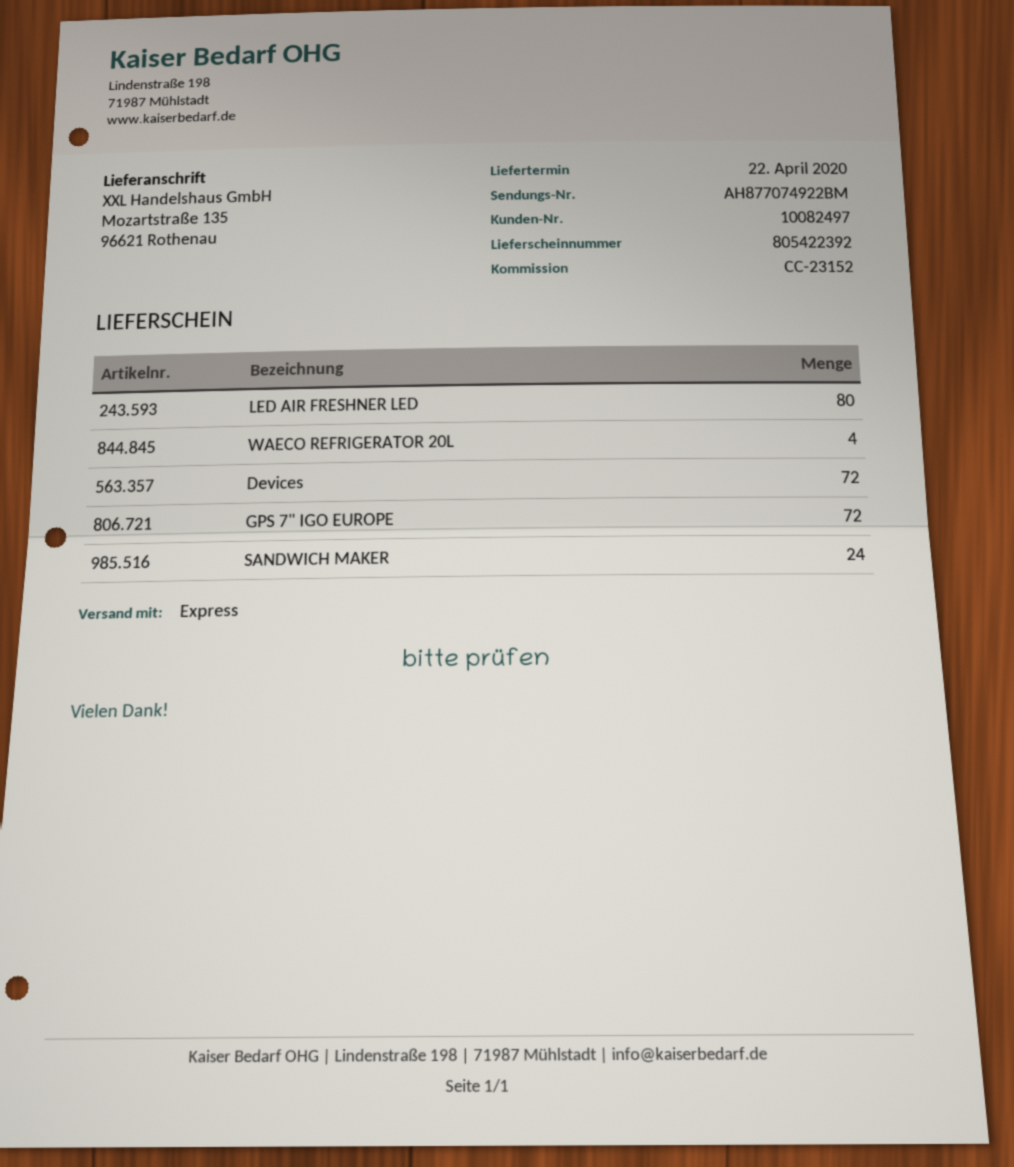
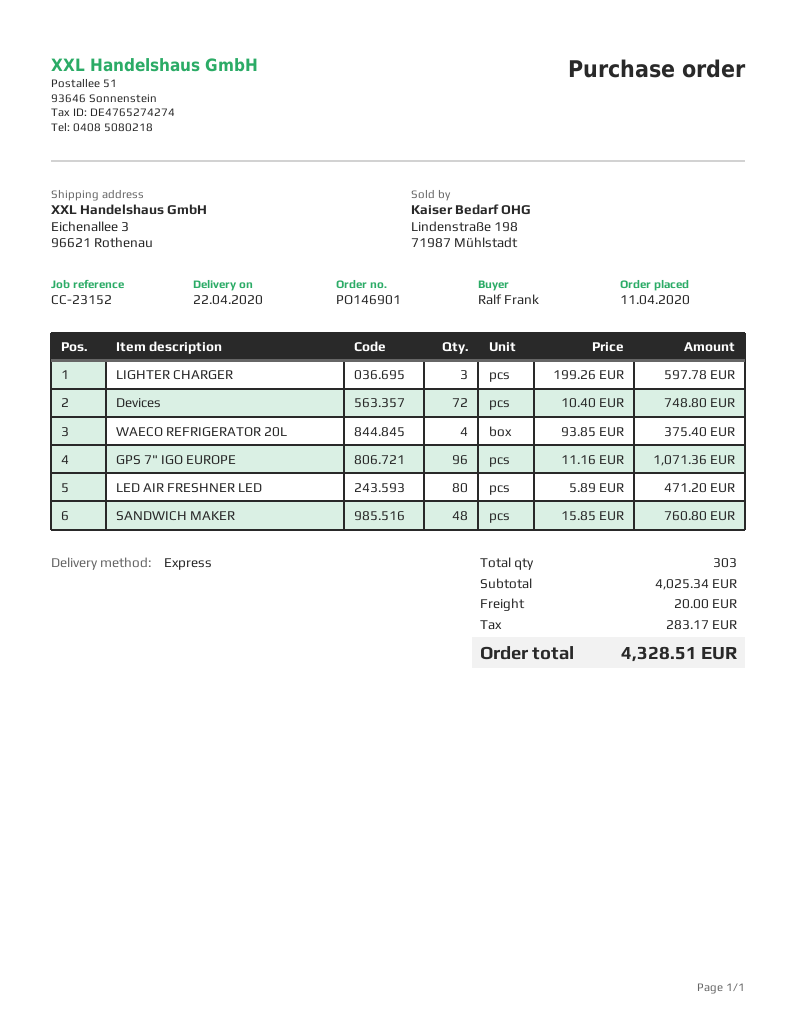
ship to: Mozartstraße 135, 96621 Rothenau -> Eichenallee 3, 96621 Rothenau
GPS 7" IGO EUROPE: 72 -> 96
SANDWICH MAKER: 24 -> 48
LIGHTER CHARGER: none -> 3

